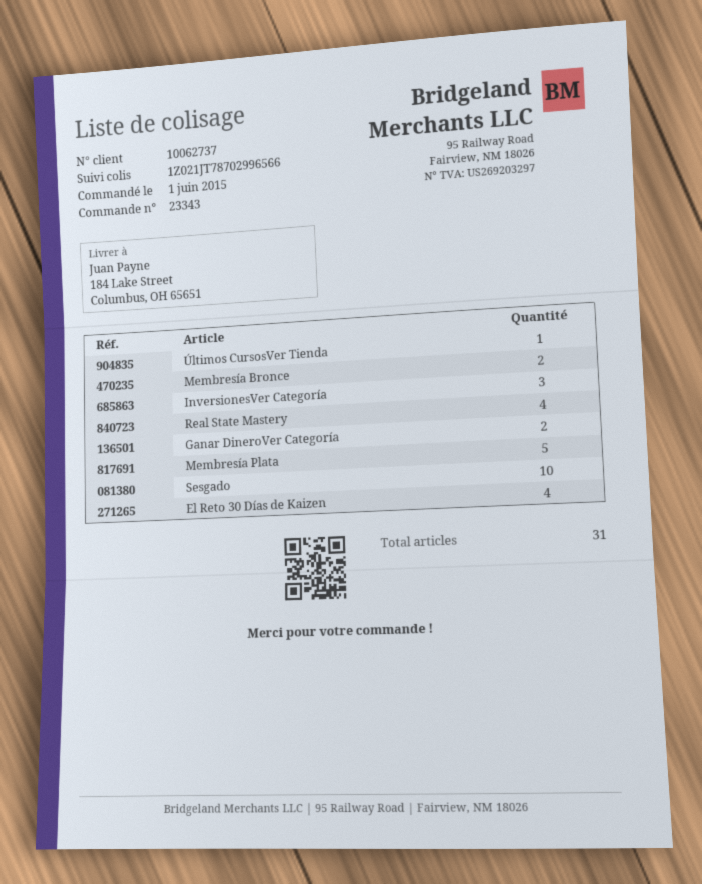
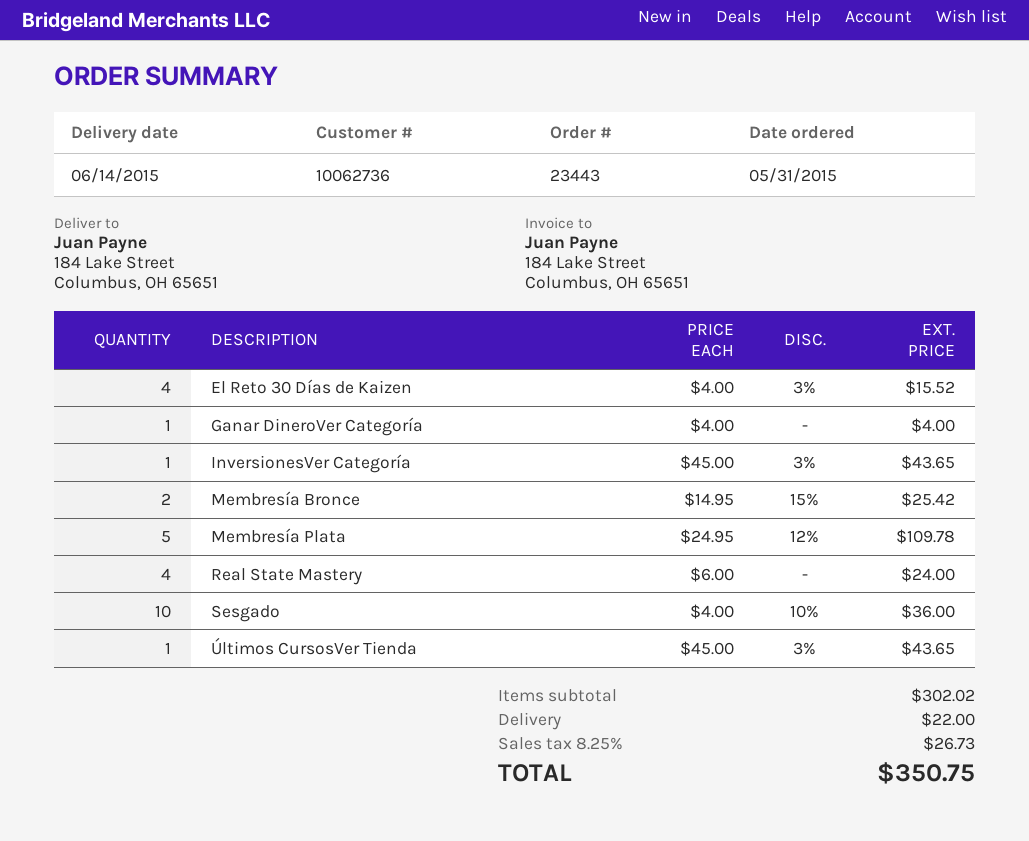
order number: 23343 -> 23443
order date: 2015-06-01 -> 2015-05-31
customer number: 10062737 -> 10062736
InversionesVer Categoría: 3 -> 1
Ganar DineroVer Categoría: 2 -> 1

